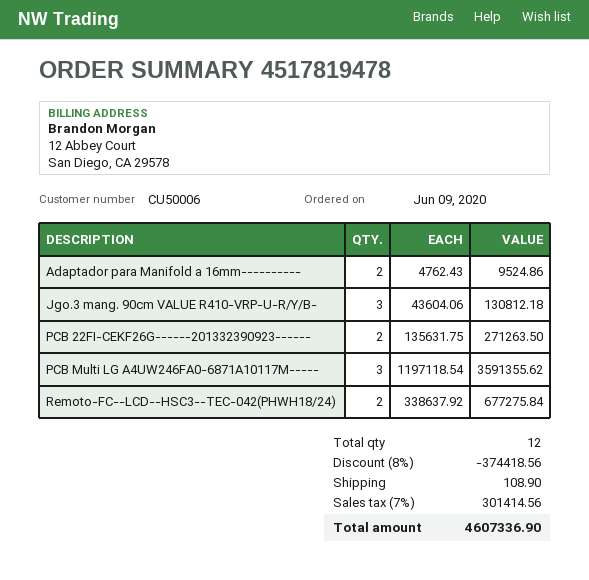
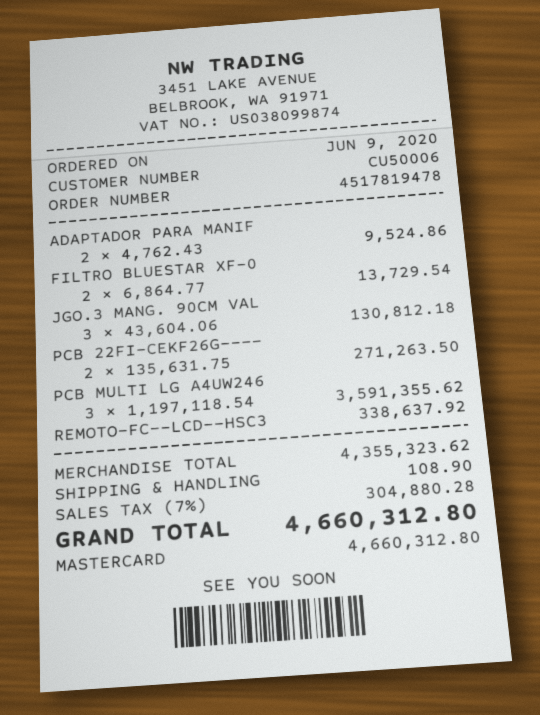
Remoto-FC--LCD--HSC3--TEC-042(PHWH18/24): 2 x 338637.92 = 677275.84 -> 1 x 338637.92 = 338637.92
FILTRO BLUESTAR XF-0: none -> 2 x 6864.77 = 13729.54
discount: 8% = 374418.56 -> none
tax: 7% = 301414.56 -> 7% = 304880.28
total: 4607336.90 -> 4660312.80

